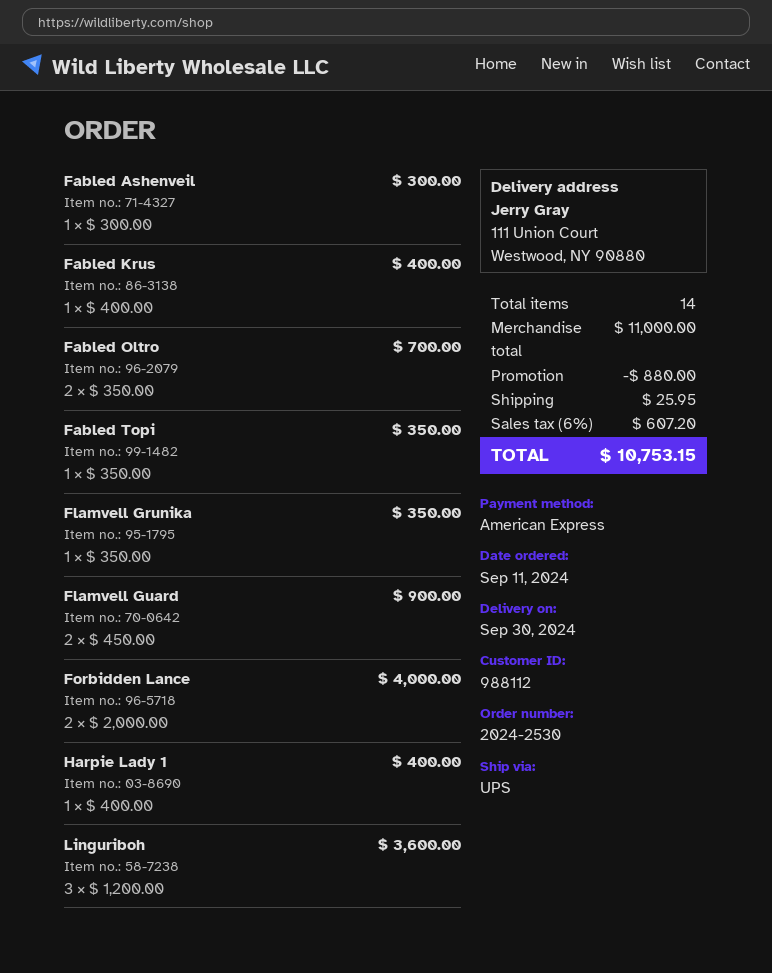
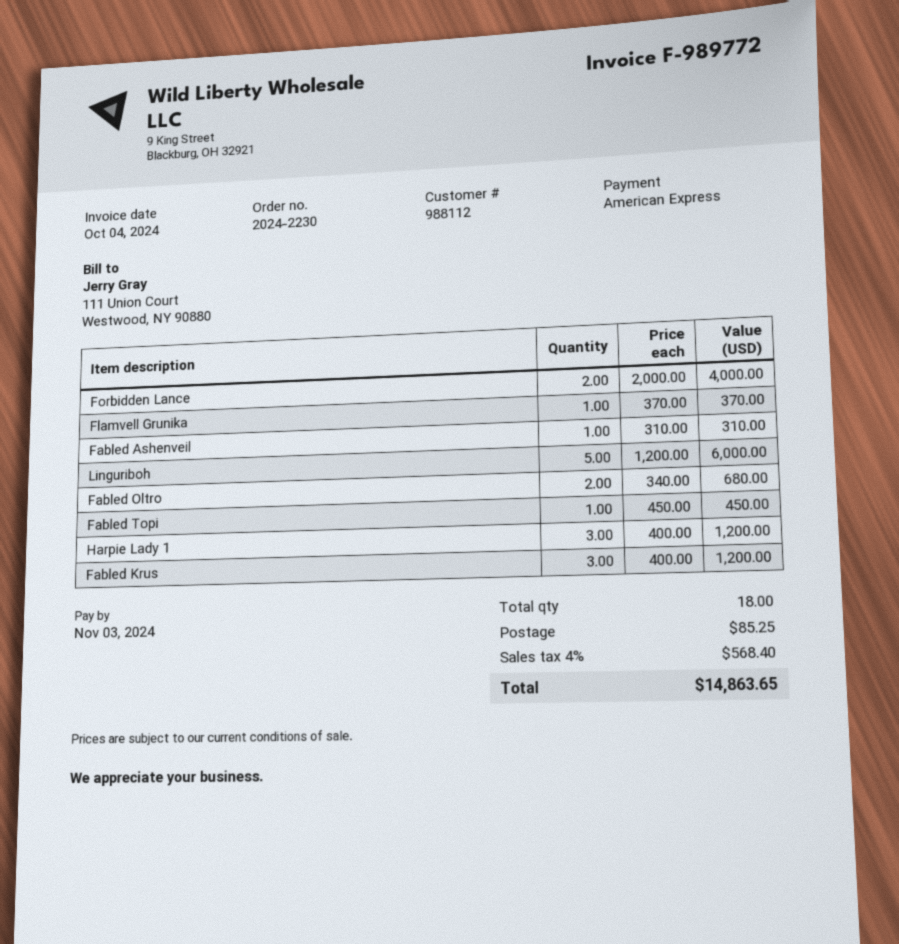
order number: 2024-2530 -> 2024-2230
Fabled Ashenveil: 1 x 300.00 = 300.00 -> 1 x 310.00 = 310.00
Fabled Krus: 1 x 400.00 = 400.00 -> 3 x 400.00 = 1200.00
Fabled Oltro: 2 x 350.00 = 700.00 -> 2 x 340.00 = 680.00
Fabled Topi: 1 x 350.00 = 350.00 -> 1 x 450.00 = 450.00
Flamvell Grunika: 1 x 350.00 = 350.00 -> 1 x 370.00 = 370.00
Flamvell Guard: 2 x 450.00 = 900.00 -> none
Harpie Lady 1: 1 x 400.00 = 400.00 -> 3 x 400.00 = 1200.00
Linguriboh: 3 x 1200.00 = 3600.00 -> 5 x 1200.00 = 6000.00
total quantity: 14 -> 18
discount: 880.00 -> none
shipping: 25.95 -> 85.25
tax: 6% = 607.20 -> 4% = 568.40
total: 10753.15 -> 14863.65

